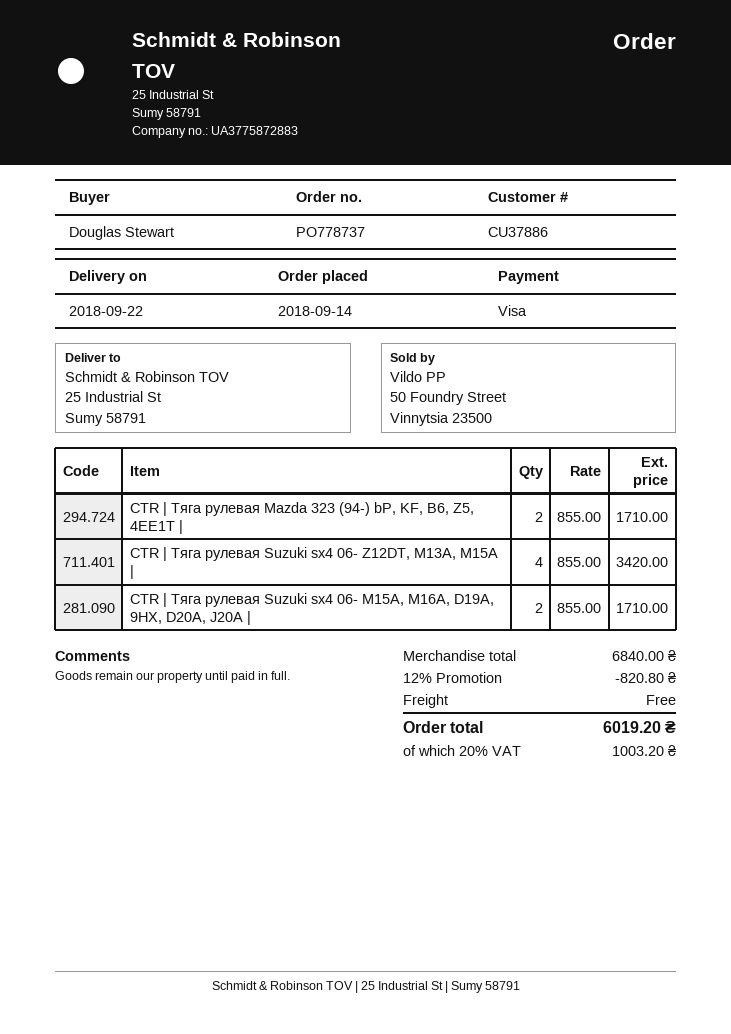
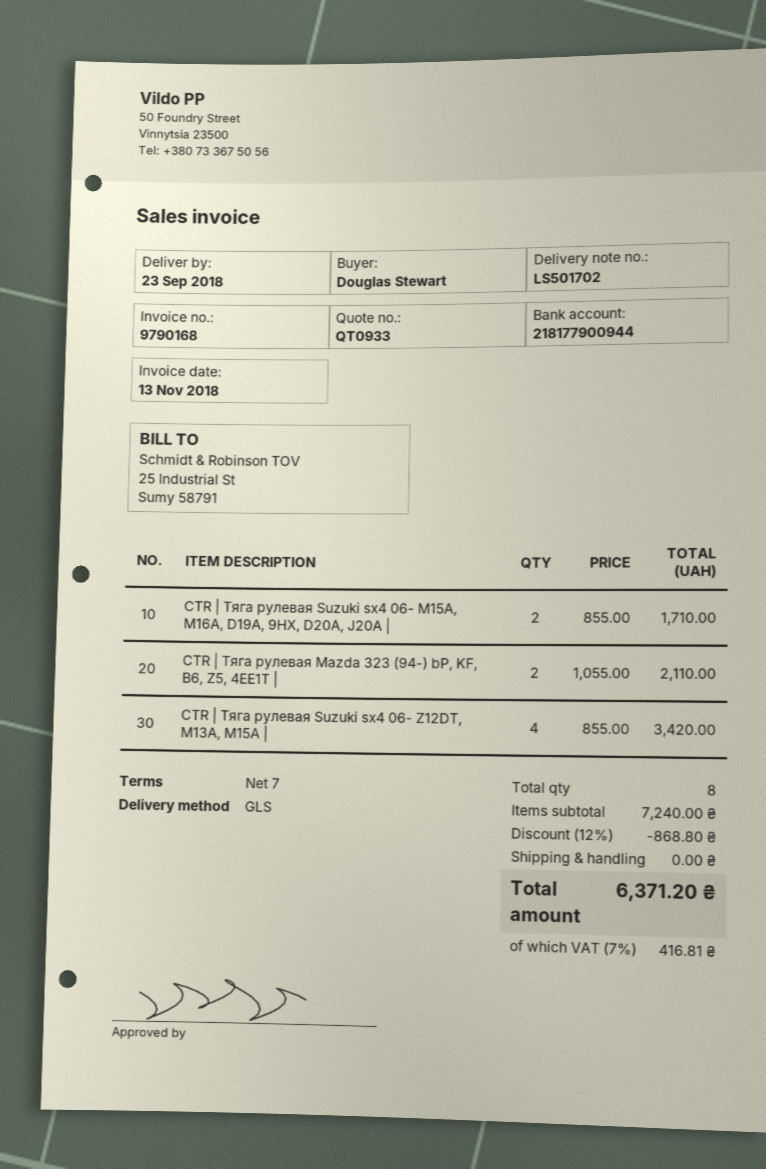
delivery date: 2018-09-22 -> 2018-09-23
CTR | Тяга рулевая Mazda 323 (94-) bP, KF, B6, Z5, 4EE1T |: 2 x 855.00 = 1710.00 -> 2 x 1055.00 = 2110.00
subtotal: 6840.00 -> 7240.00
discount: 12% = 820.80 -> 12% = 868.80
tax: 20% = 1003.20 -> 7% = 416.81
total: 6019.20 -> 6371.20

